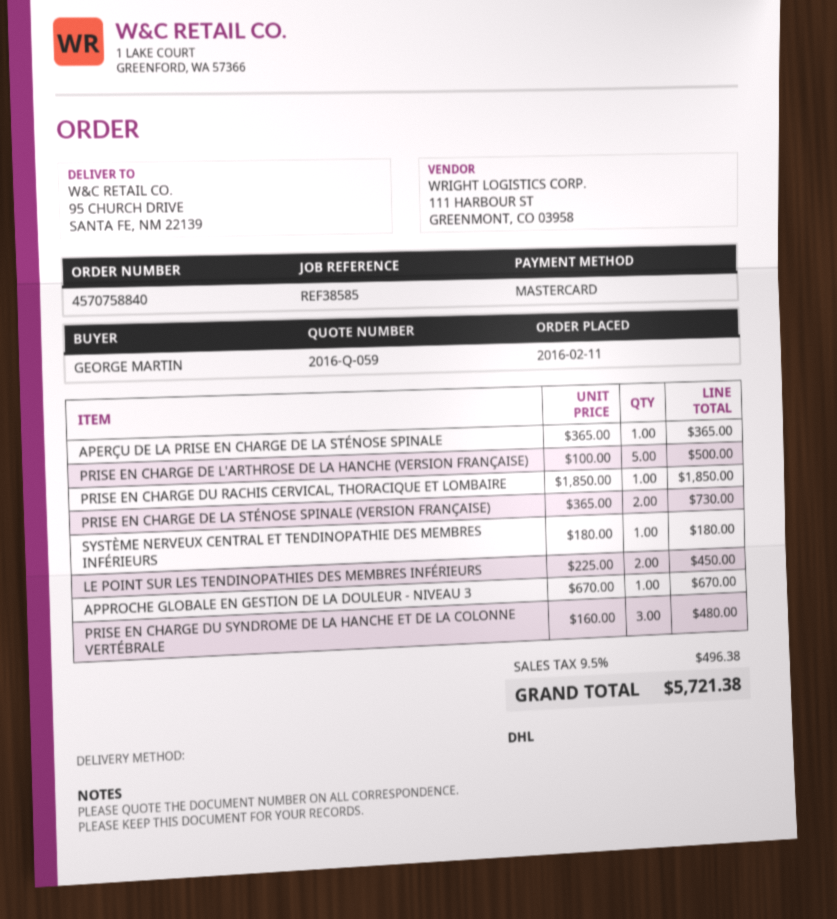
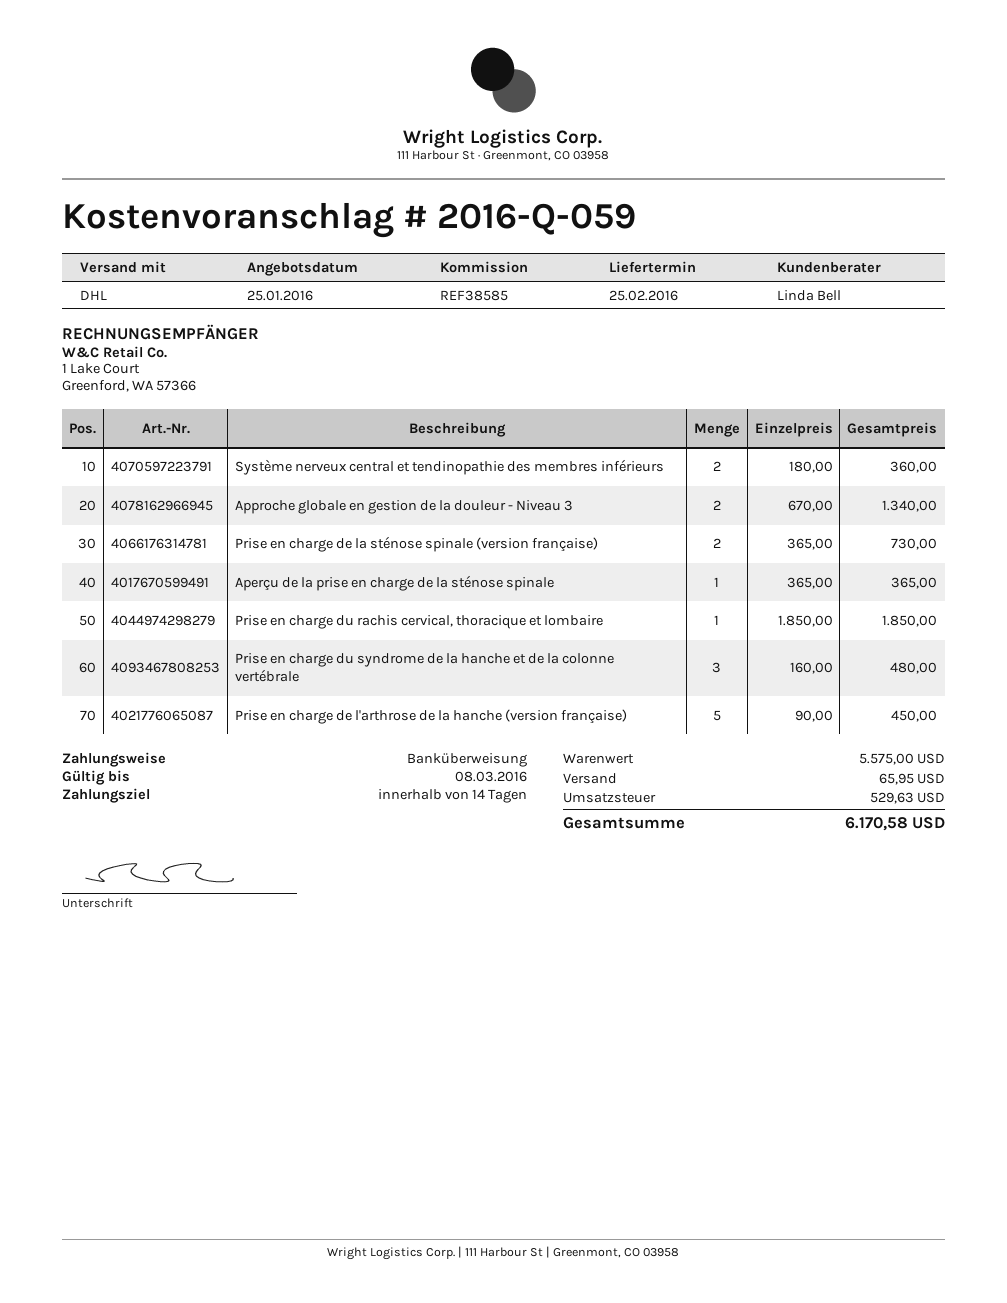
payment method: Mastercard -> bank transfer
PRISE EN CHARGE DE L'ARTHROSE DE LA HANCHE (VERSION FRANÇAISE): 5 x 100.00 = 500.00 -> 5 x 90.00 = 450.00
SYSTÈME NERVEUX CENTRAL ET TENDINOPATHIE DES MEMBRES INFÉRIEURS: 1 x 180.00 = 180.00 -> 2 x 180.00 = 360.00
LE POINT SUR LES TENDINOPATHIES DES MEMBRES INFÉRIEURS: 2 x 225.00 = 450.00 -> none
APPROCHE GLOBALE EN GESTION DE LA DOULEUR - NIVEAU 3: 1 x 670.00 = 670.00 -> 2 x 670.00 = 1340.00
shipping: none -> 65.95
tax: 496.38 -> 529.63
total: 5721.38 -> 6170.58

